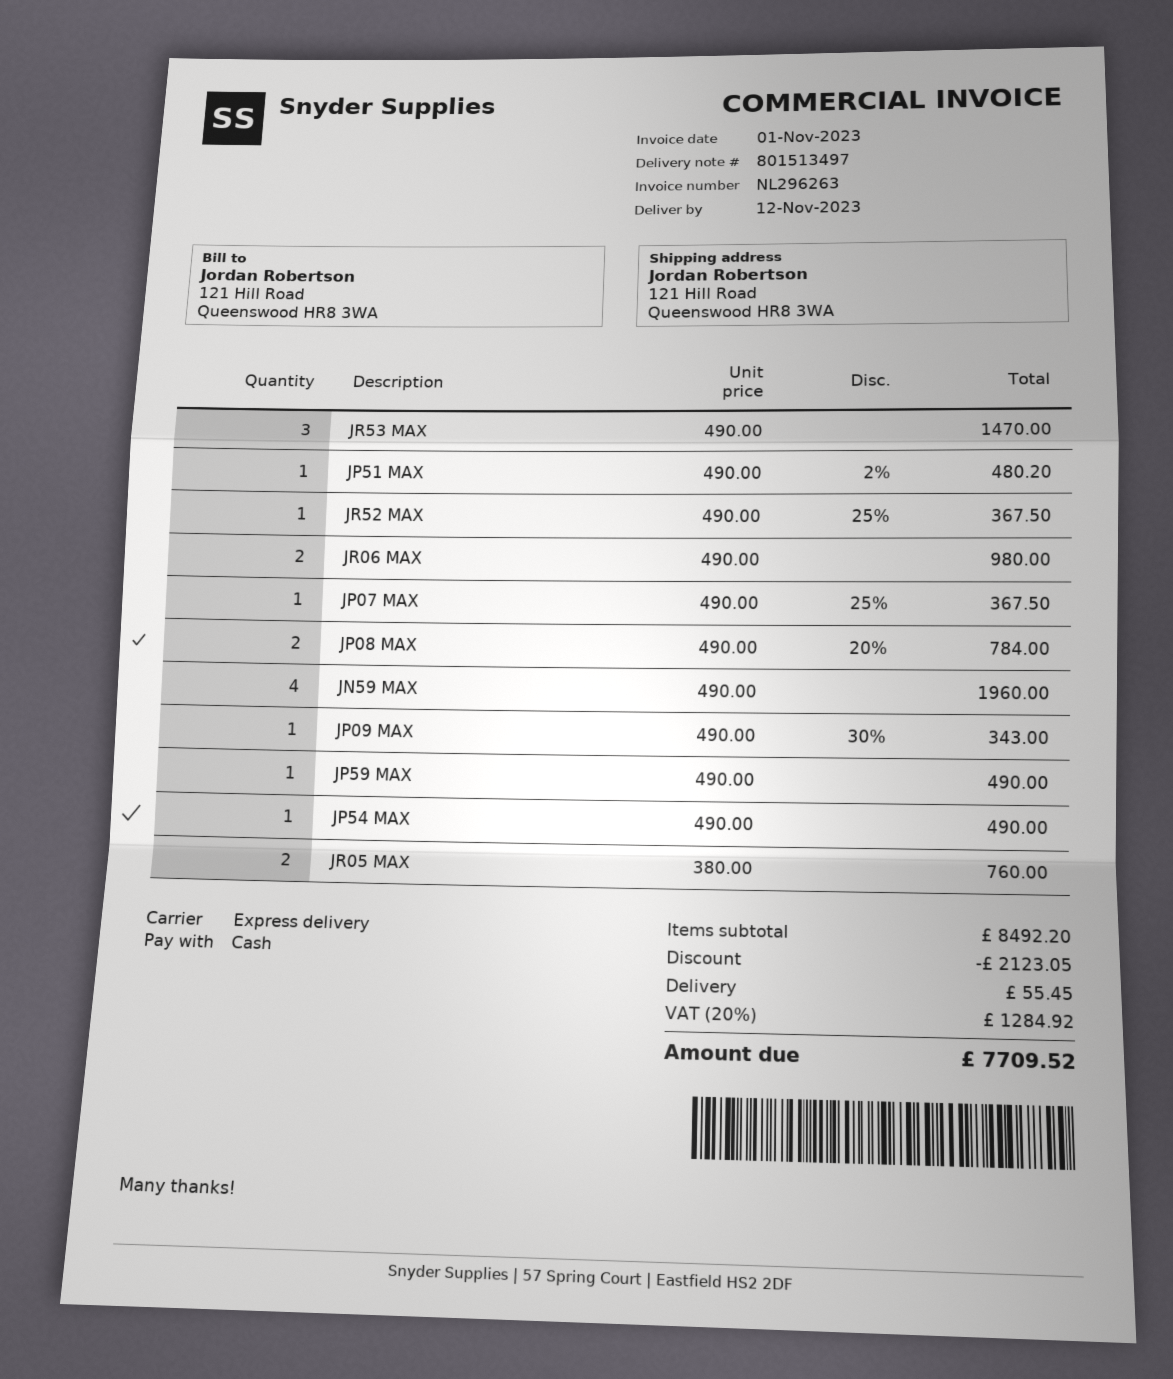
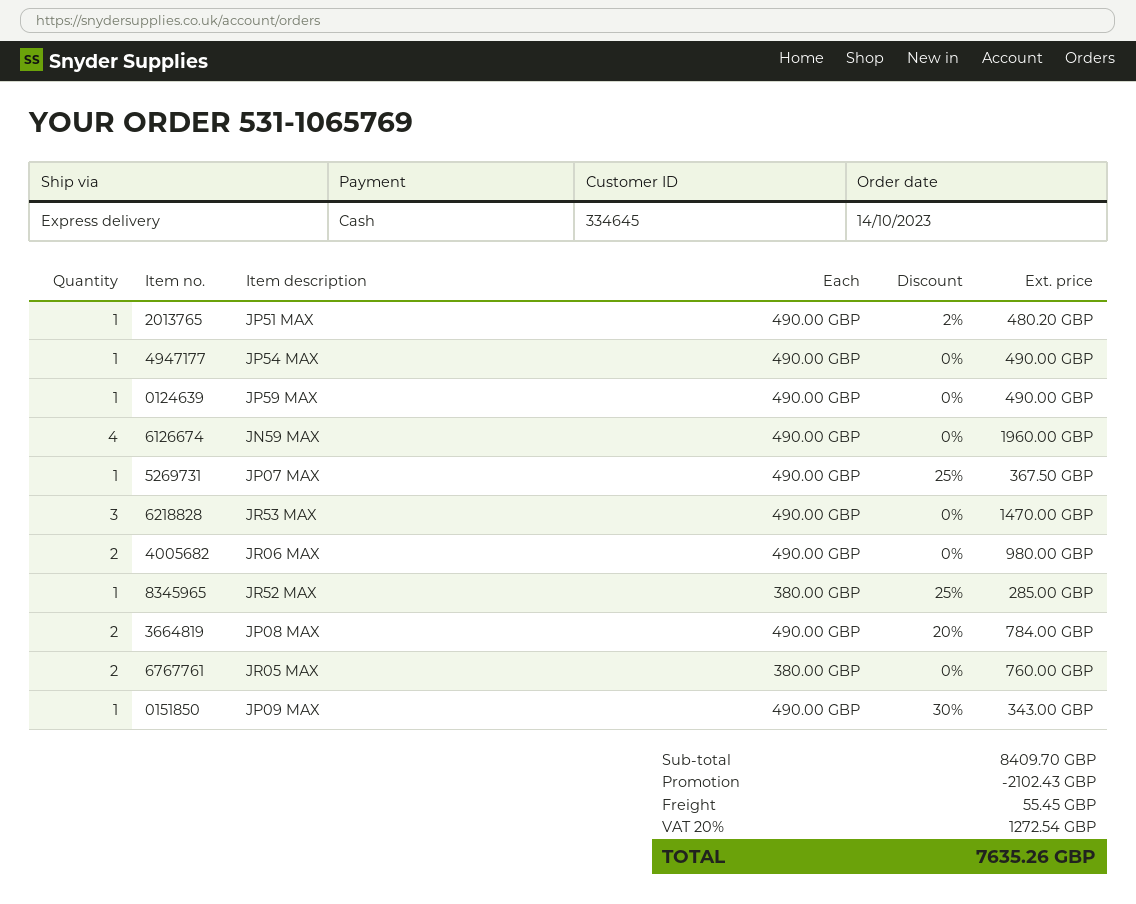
JR52 MAX: 1 x 490.00 - 25% = 367.50 -> 1 x 380.00 - 25% = 285.00
subtotal: 8492.20 -> 8409.70
discount: 2123.05 -> 2102.43
tax: 20% = 1284.92 -> 20% = 1272.54
total: 7709.52 -> 7635.26

